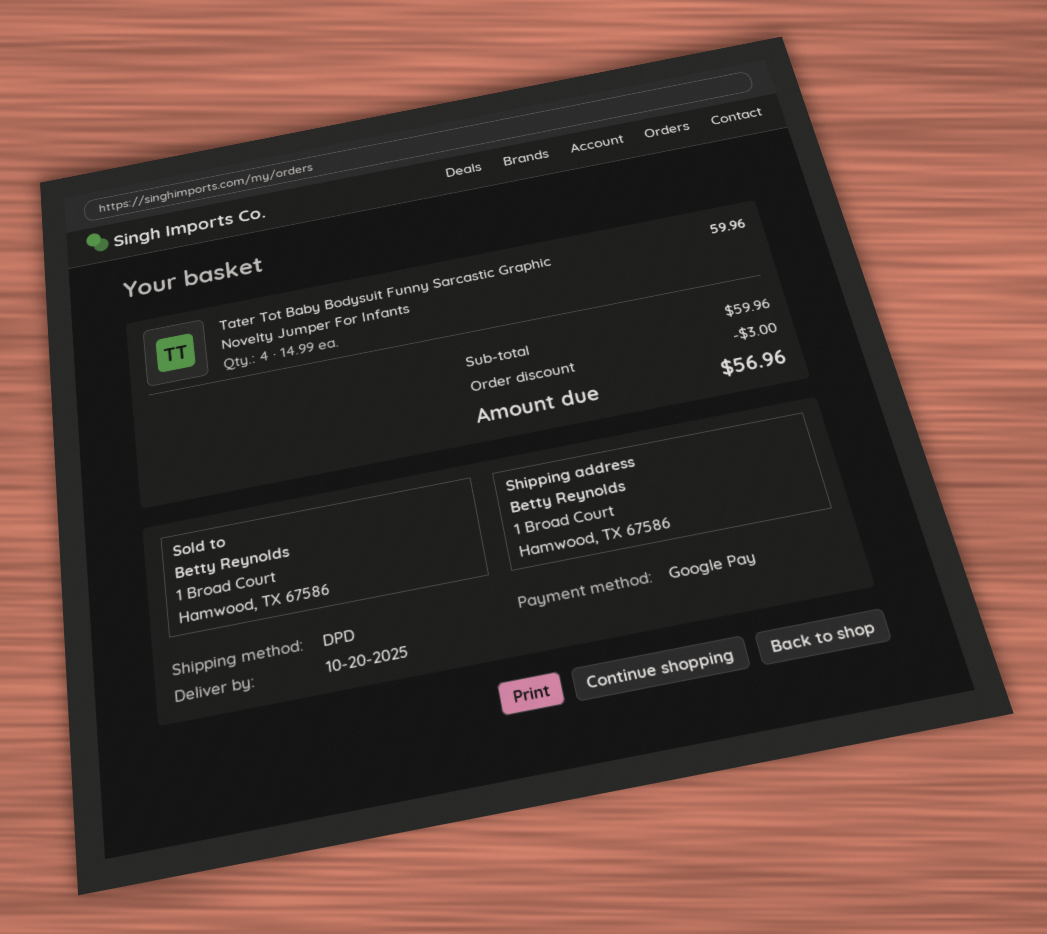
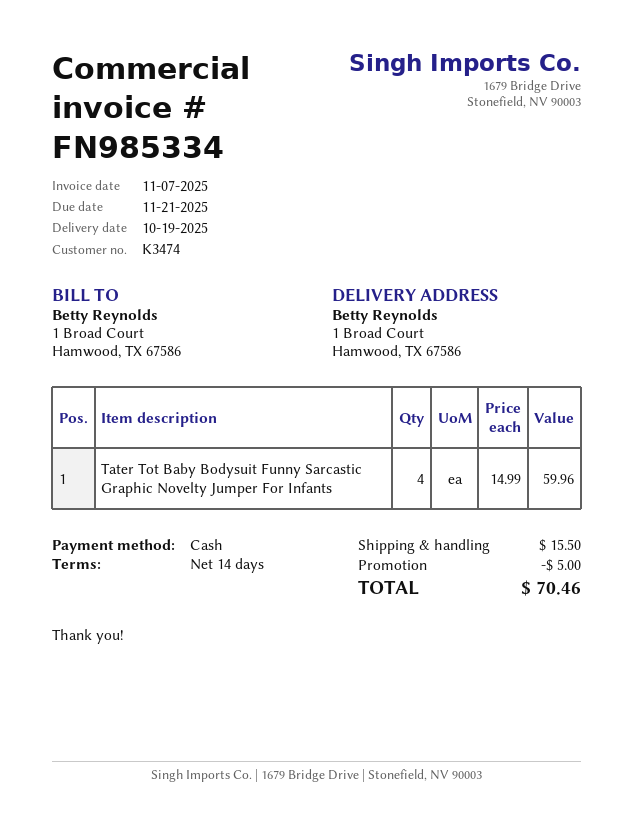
delivery date: 2025-10-20 -> 2025-10-19
payment method: Google Pay -> cash
discount: 3.00 -> 5.00
shipping: none -> 15.50
total: 56.96 -> 70.46

